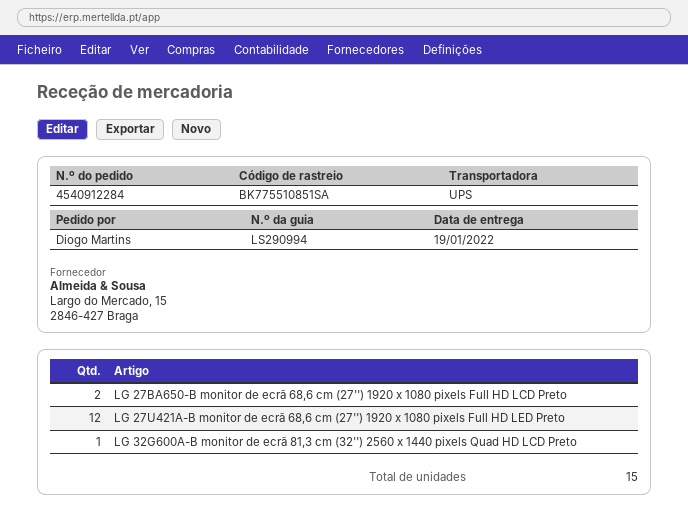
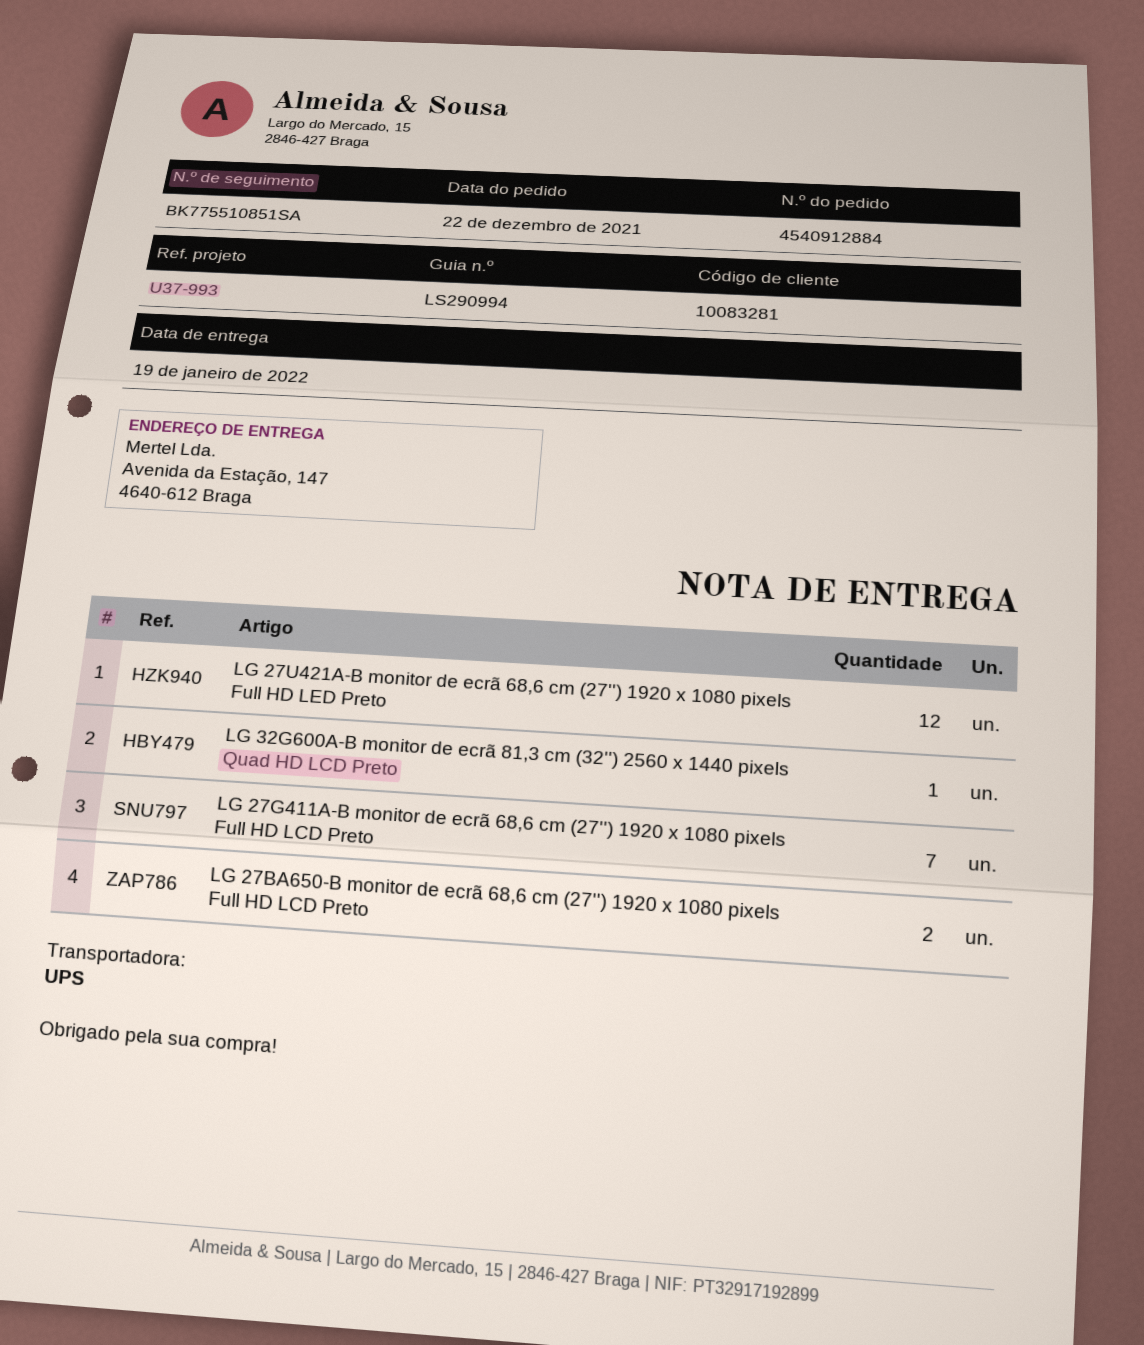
order number: 4540912284 -> 4540912884
LG 27G411A-B monitor de ecrã 68,6 cm (27'') 1920 x 1080 pixels Full HD LCD Preto: none -> 7

